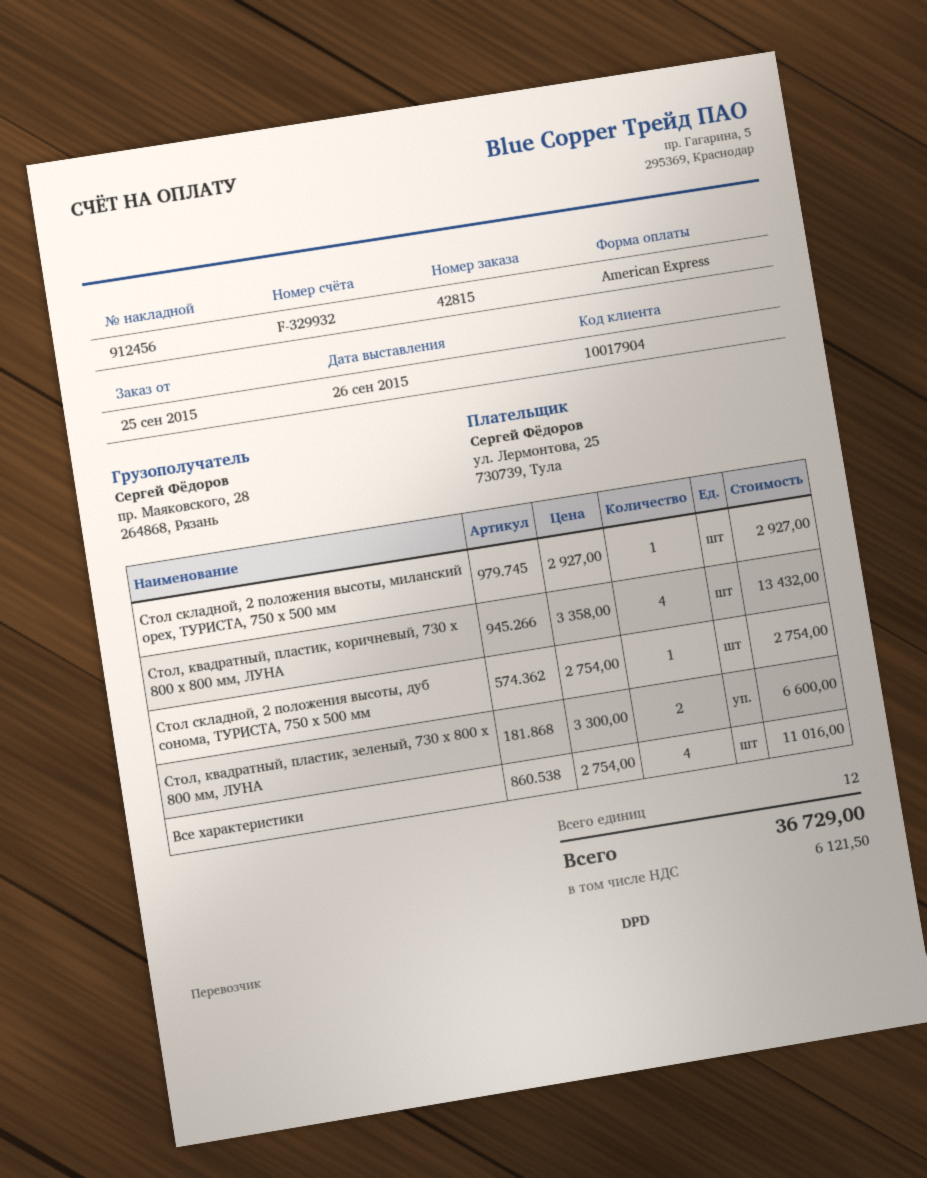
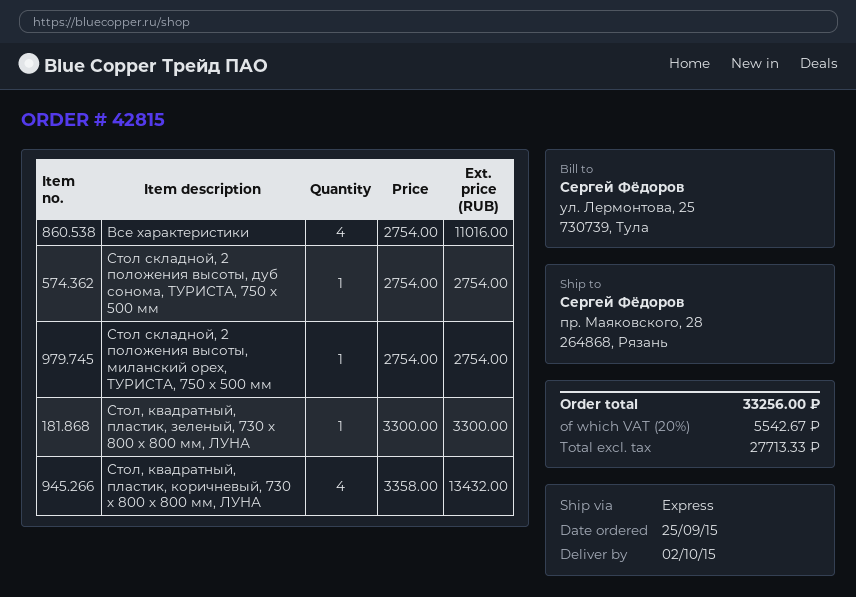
shipping method: DPD -> express
Стол складной, 2 положения высоты, миланский орех, ТУРИСТА, 750 х 500 мм: 1 x 2927.00 = 2927.00 -> 1 x 2754.00 = 2754.00
Стол, квадратный, пластик, зеленый, 730 х 800 х 800 мм, ЛУНА: 2 x 3300.00 = 6600.00 -> 1 x 3300.00 = 3300.00
tax: 6121.50 -> 5542.67
total: 36729.00 -> 33256.00

